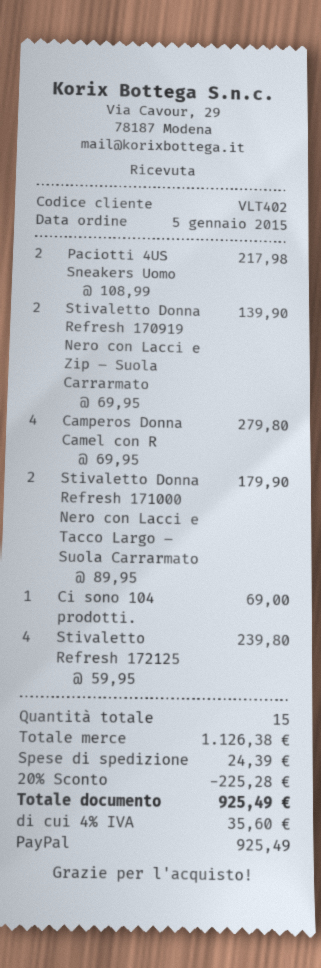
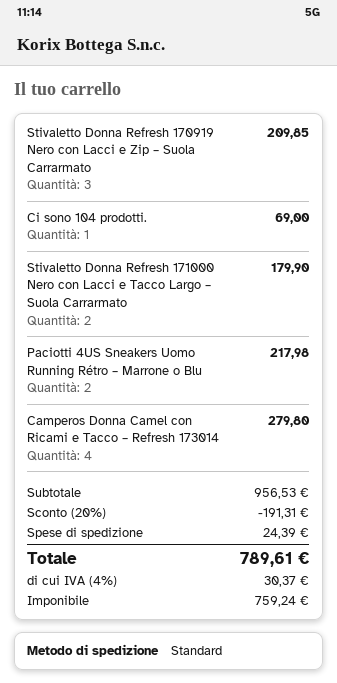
Stivaletto Donna Refresh 170919 Nero con Lacci e Zip – Suola Carrarmato: 2 for 139.90 -> 3 for 209.85
Stivaletto Refresh 172125: 4 for 239.80 -> none
subtotal: 1126.38 -> 956.53
discount: 20% = 225.28 -> 20% = 191.31
tax: 4% = 35.60 -> 4% = 30.37
total: 925.49 -> 789.61

